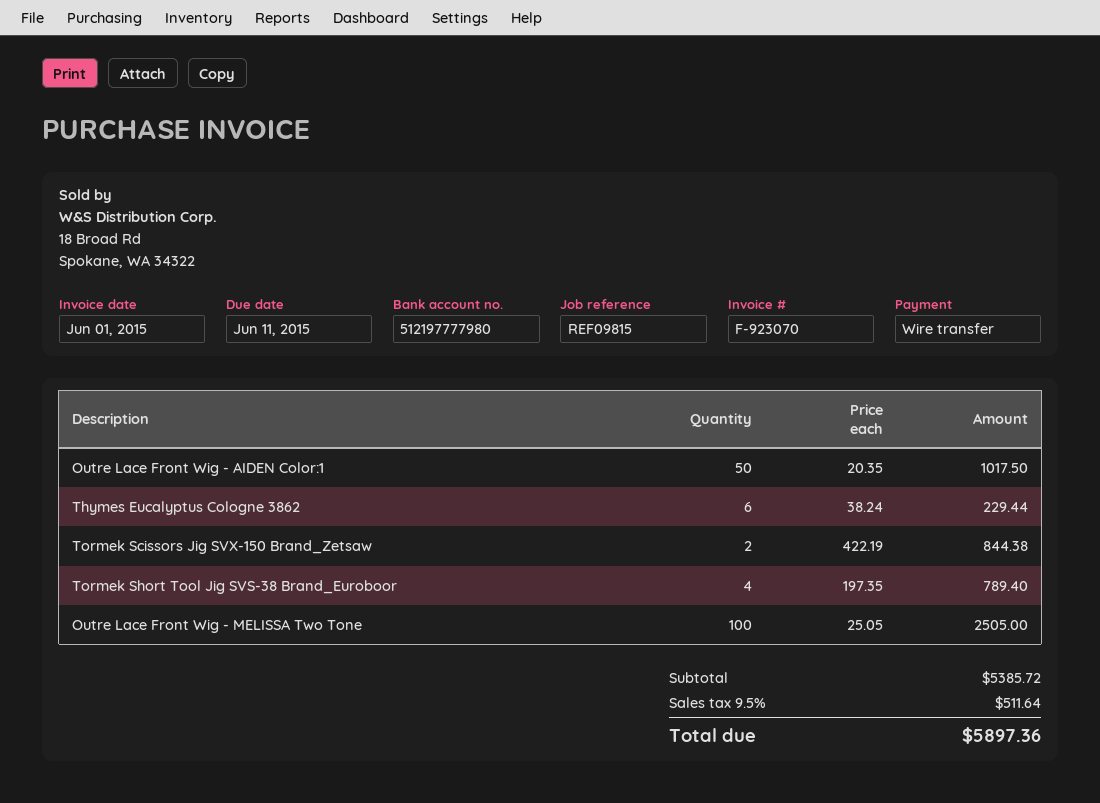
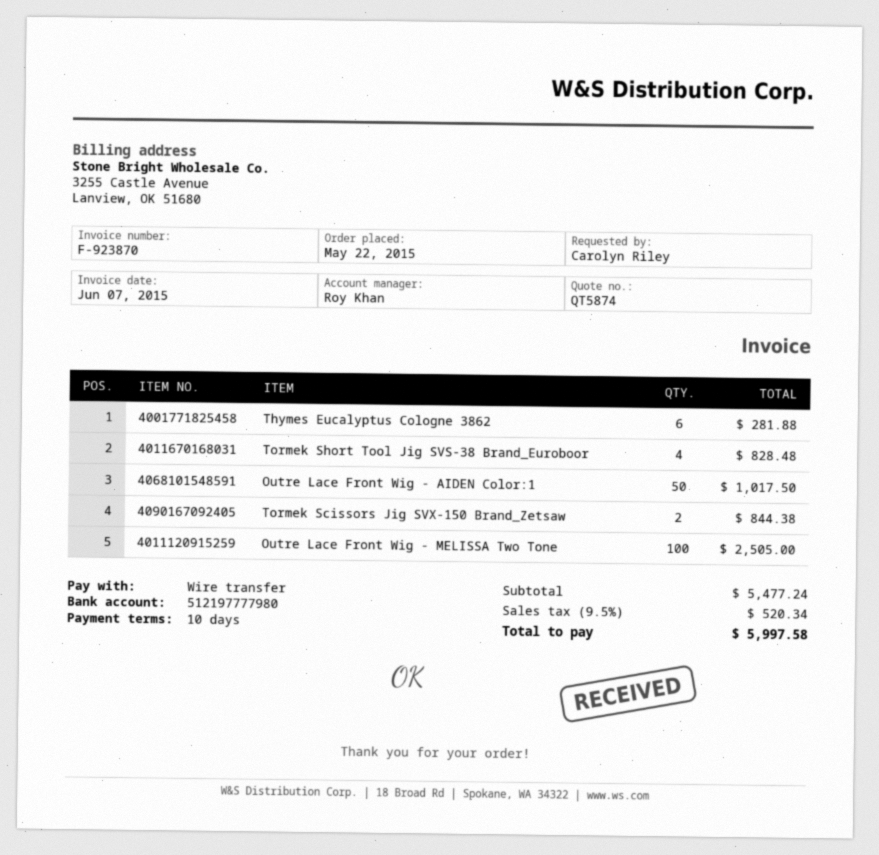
invoice number: F-923070 -> F-923870
invoice date: 2015-06-01 -> 2015-06-07
Thymes Eucalyptus Cologne 3862: 6 for 229.44 -> 6 for 281.88
Tormek Short Tool Jig SVS-38 Brand_Euroboor: 4 for 789.40 -> 4 for 828.48
subtotal: 5385.72 -> 5477.24
tax: 9.5% = 511.64 -> 9.5% = 520.34
total: 5897.36 -> 5997.58

